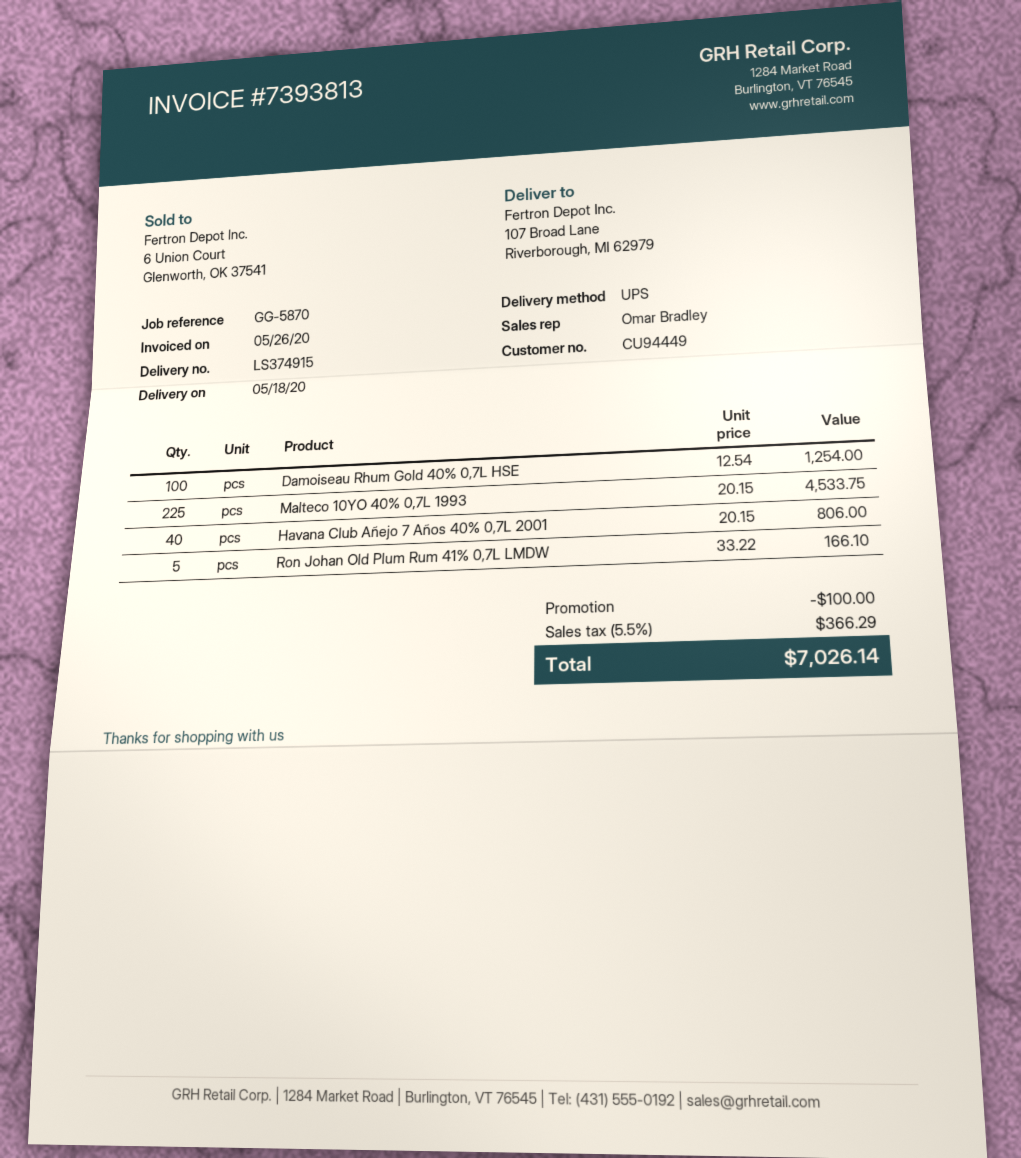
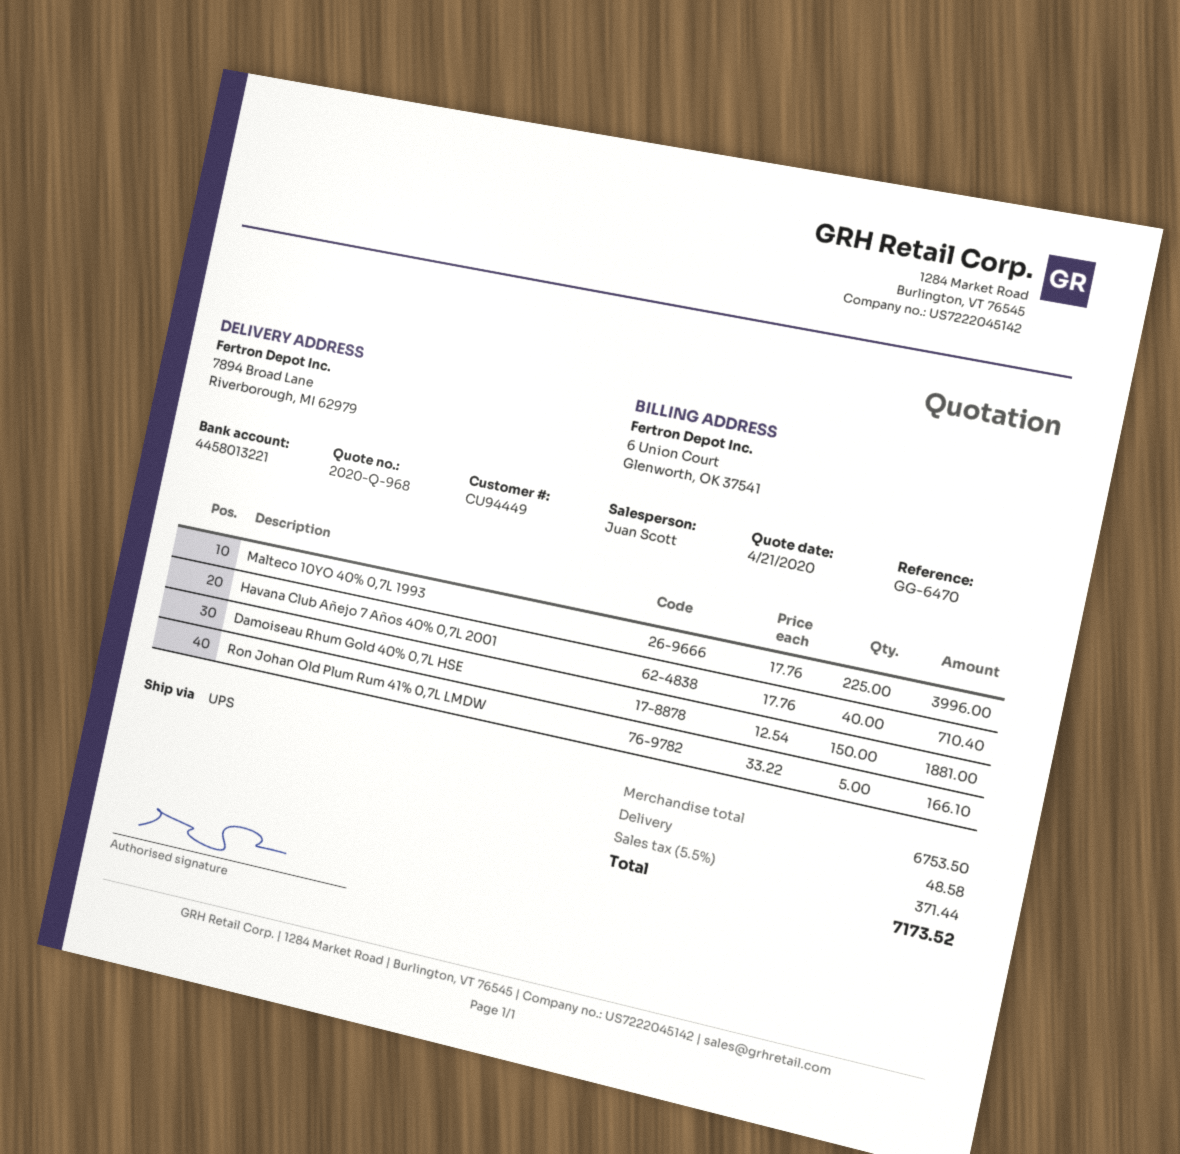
reference: GG-5870 -> GG-6470
sales rep: Omar Bradley -> Juan Scott
ship to: 107 Broad Lane, Riverborough, MI 62979 -> 7894 Broad Lane, Riverborough, MI 62979
Damoiseau Rhum Gold 40% 0,7L HSE: 100 x 12.54 = 1254.00 -> 150 x 12.54 = 1881.00
Malteco 10YO 40% 0,7L 1993: 225 x 20.15 = 4533.75 -> 225 x 17.76 = 3996.00
Havana Club Añejo 7 Años 40% 0,7L 2001: 40 x 20.15 = 806.00 -> 40 x 17.76 = 710.40
discount: 100.00 -> none
shipping: none -> 48.58
tax: 5.5% = 366.29 -> 5.5% = 371.44
total: 7026.14 -> 7173.52

